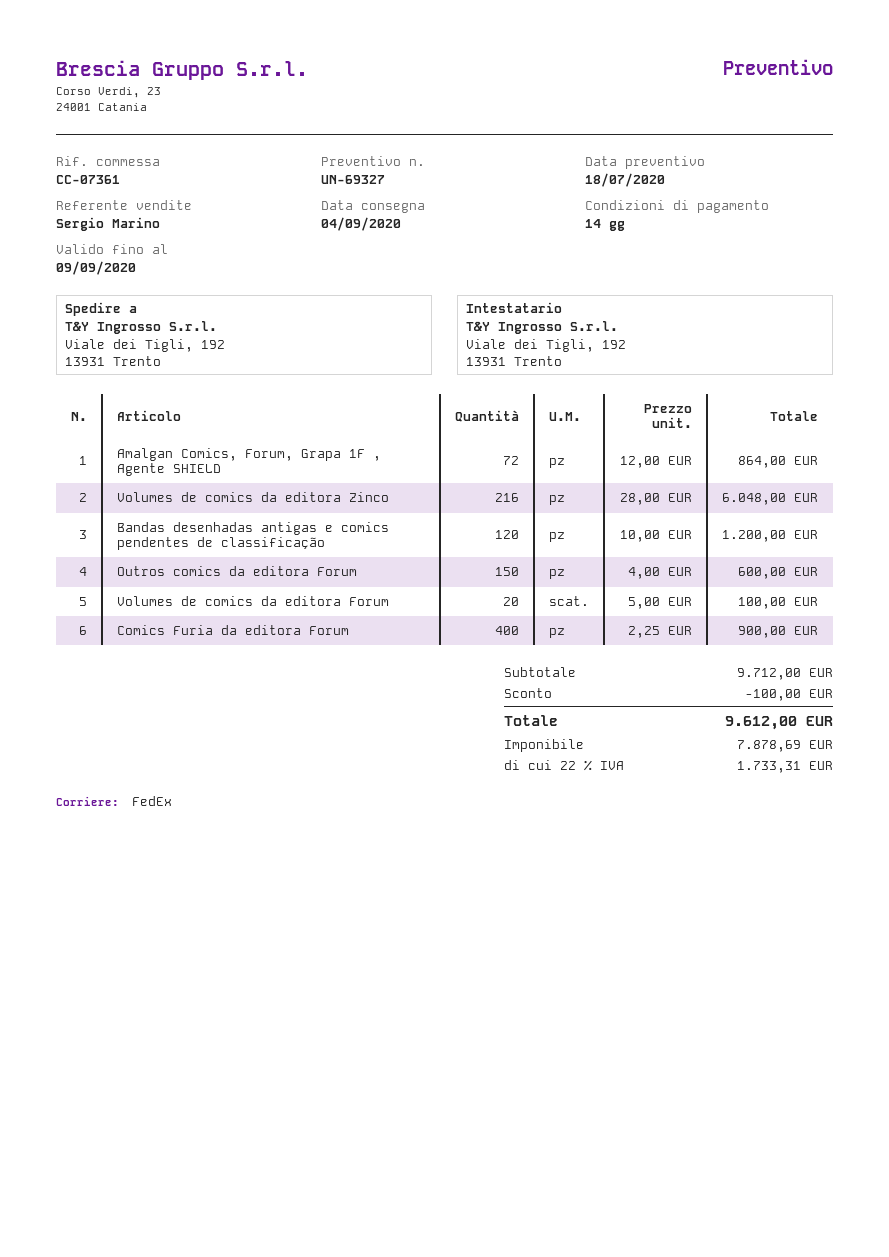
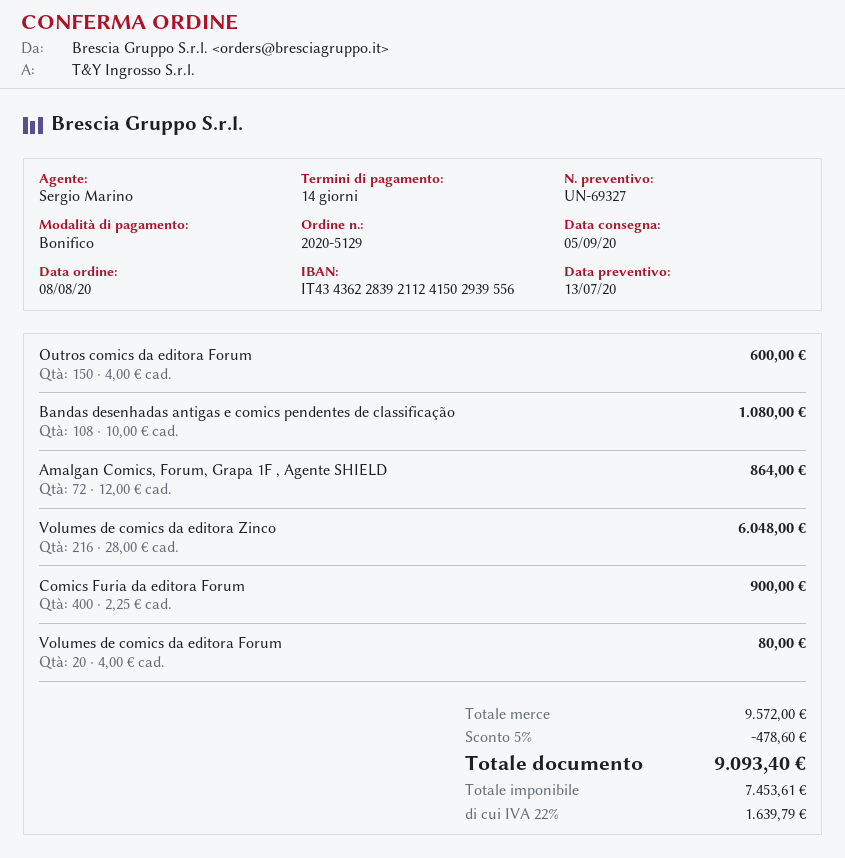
quote date: 2020-07-18 -> 2020-07-13
delivery date: 2020-09-04 -> 2020-09-05
Bandas desenhadas antigas e comics pendentes de classificação: 120 x 10.00 = 1200.00 -> 108 x 10.00 = 1080.00
Volumes de comics da editora Forum: 20 x 5.00 = 100.00 -> 20 x 4.00 = 80.00
subtotal: 9712.00 -> 9572.00
discount: 100.00 -> 478.60
net: 7878.69 -> 7453.61
tax: 22% = 1733.31 -> 22% = 1639.79
total: 9612.00 -> 9093.40

